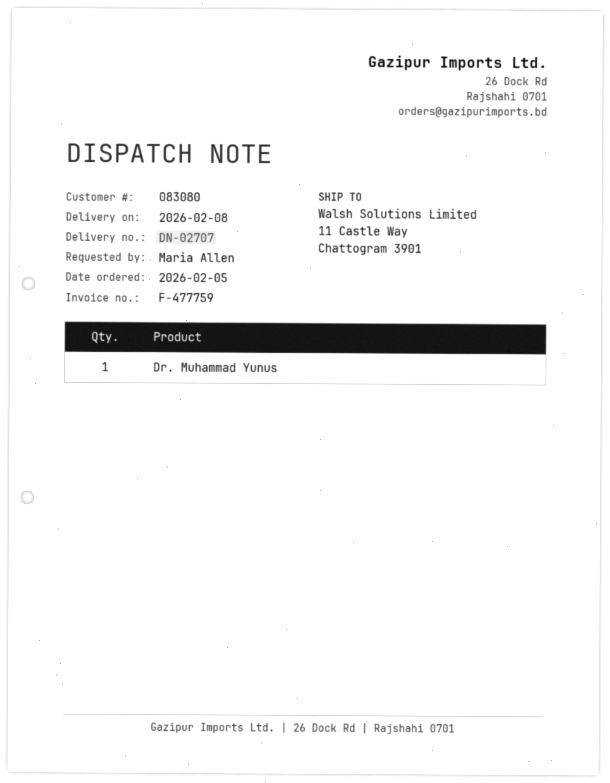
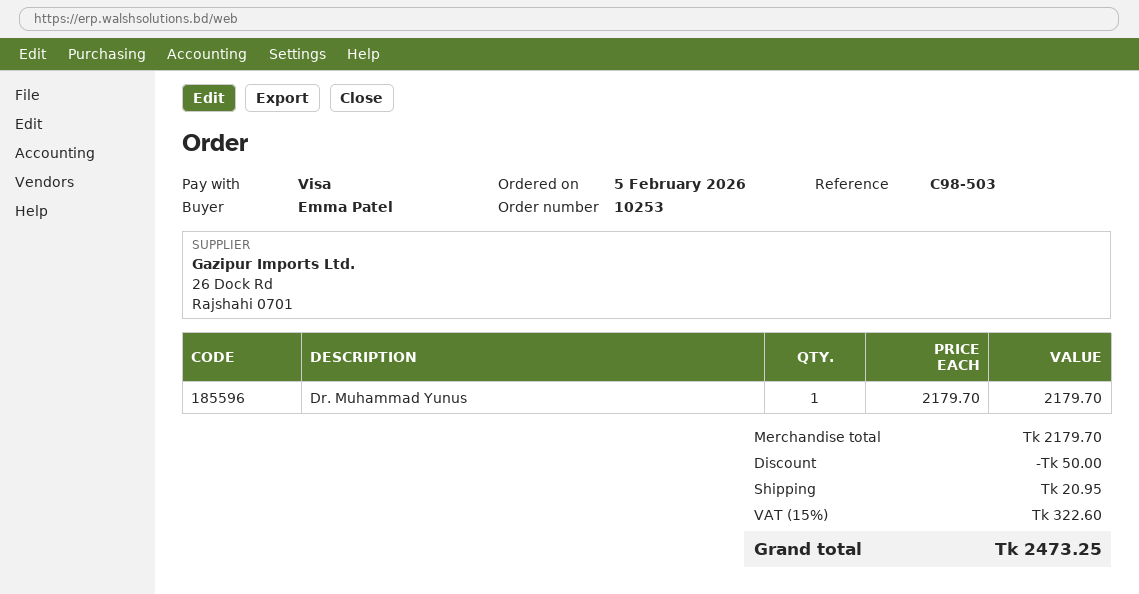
ordered by: Maria Allen -> Emma Patel

